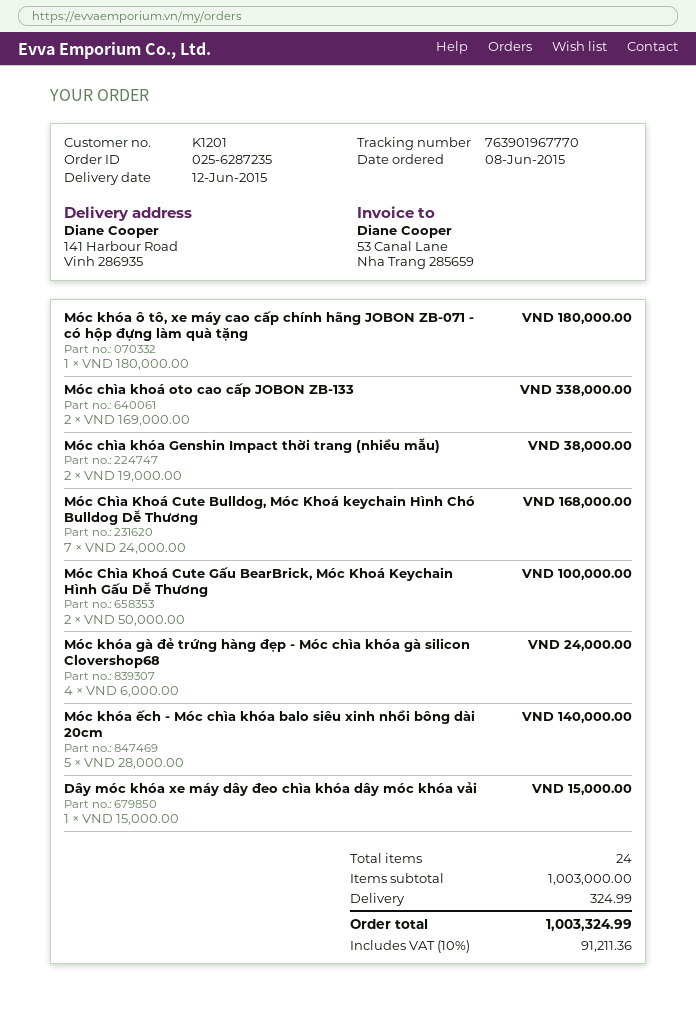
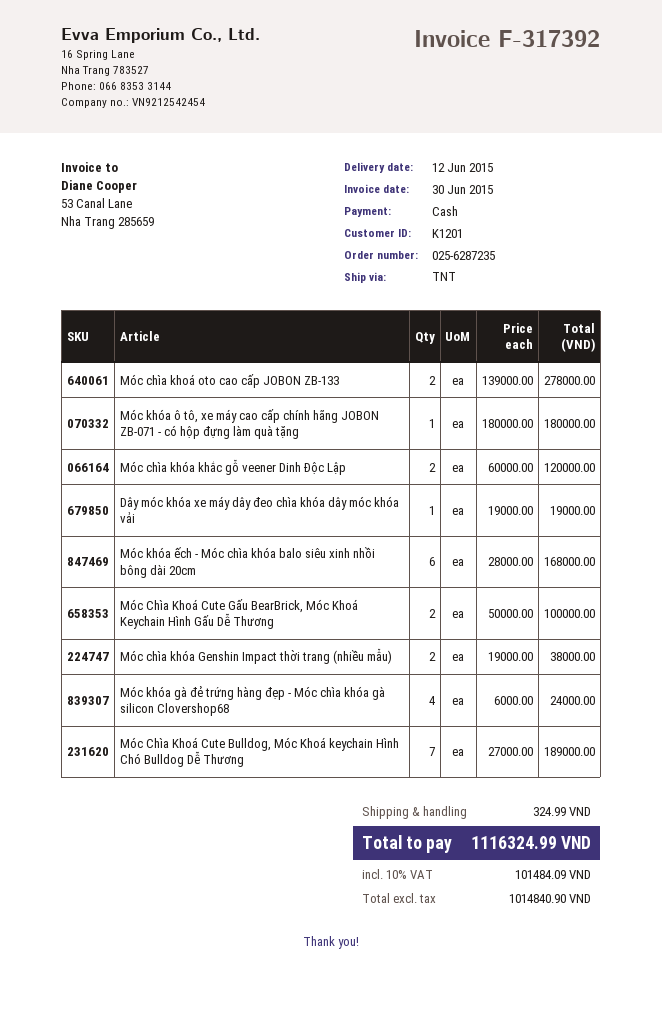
Móc chìa khoá oto cao cấp JOBON ZB-133: 2 x 169000.00 = 338000.00 -> 2 x 139000.00 = 278000.00
Móc Chìa Khoá Cute Bulldog, Móc Khoá keychain Hình Chó Bulldog Dễ Thương: 7 x 24000.00 = 168000.00 -> 7 x 27000.00 = 189000.00
Móc khóa ếch - Móc chìa khóa balo siêu xinh nhồi bông dài 20cm: 5 x 28000.00 = 140000.00 -> 6 x 28000.00 = 168000.00
Dây móc khóa xe máy dây đeo chìa khóa dây móc khóa vải: 1 x 15000.00 = 15000.00 -> 1 x 19000.00 = 19000.00
Móc chìa khóa khắc gỗ veener Dinh Độc Lập: none -> 2 x 60000.00 = 120000.00
tax: 10% = 91211.36 -> 10% = 101484.09
total: 1003324.99 -> 1116324.99

